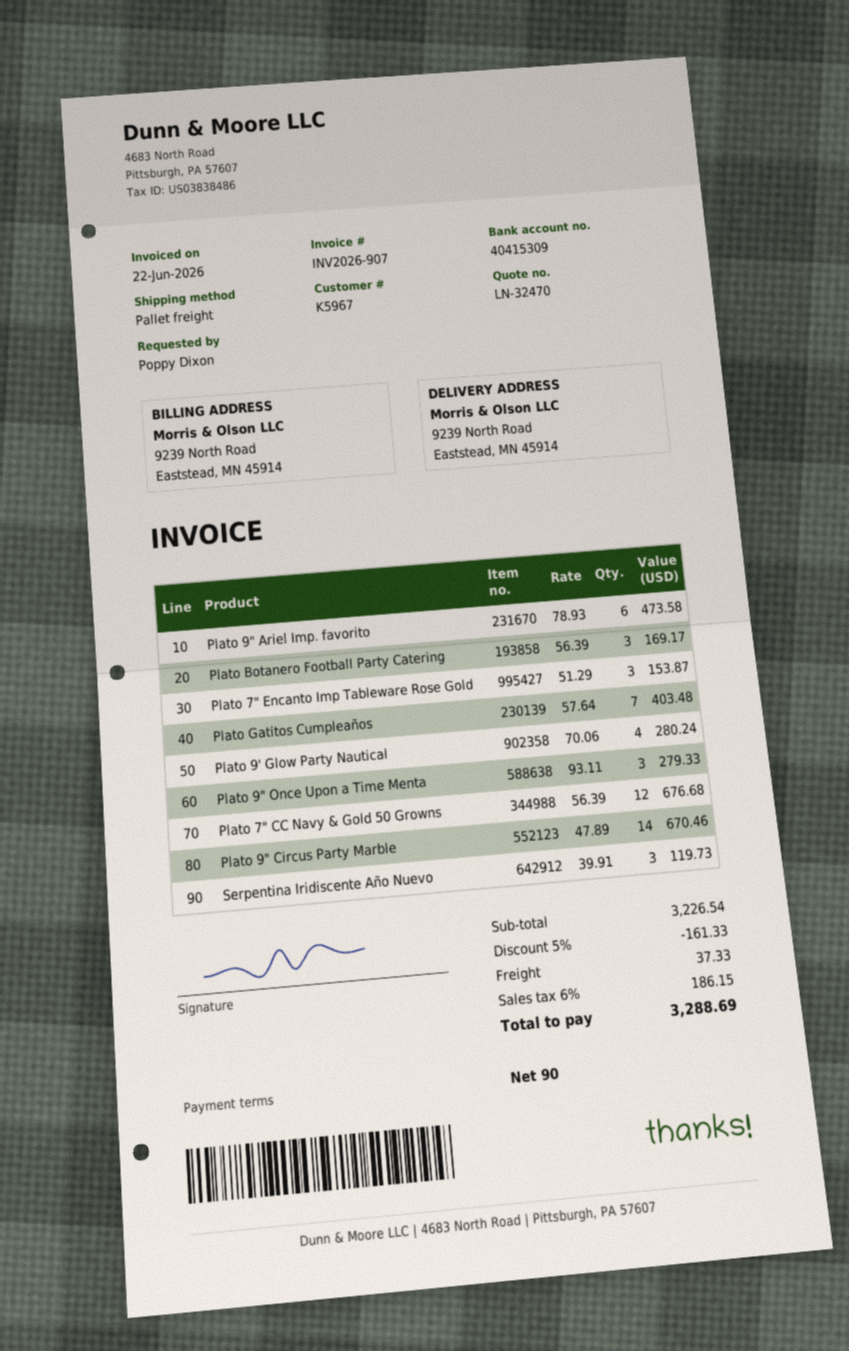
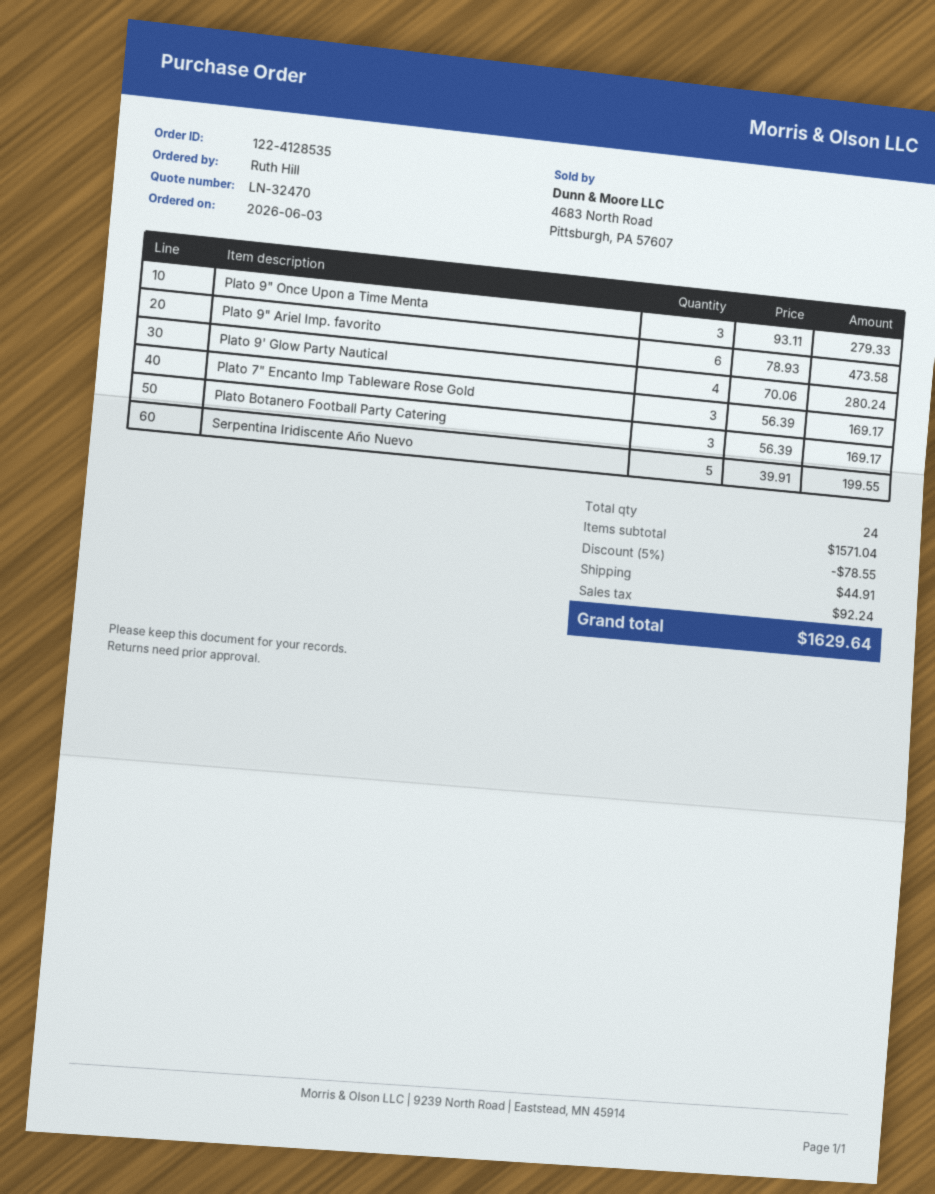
ordered by: Poppy Dixon -> Ruth Hill
Plato 7" Encanto Imp Tableware Rose Gold: 3 x 51.29 = 153.87 -> 3 x 56.39 = 169.17
Plato Gatitos Cumpleaños: 7 x 57.64 = 403.48 -> none
Plato 7" CC Navy & Gold 50 Growns: 12 x 56.39 = 676.68 -> none
Plato 9" Circus Party Marble: 14 x 47.89 = 670.46 -> none
Serpentina Iridiscente Año Nuevo: 3 x 39.91 = 119.73 -> 5 x 39.91 = 199.55
subtotal: 3226.54 -> 1571.04
discount: 5% = 161.33 -> 5% = 78.55
shipping: 37.33 -> 44.91
tax: 186.15 -> 92.24
total: 3288.69 -> 1629.64

